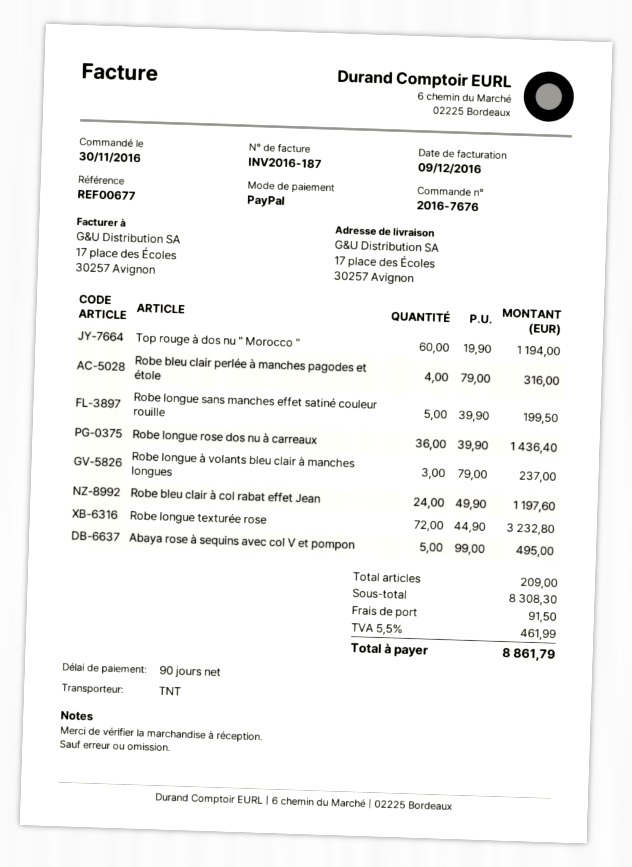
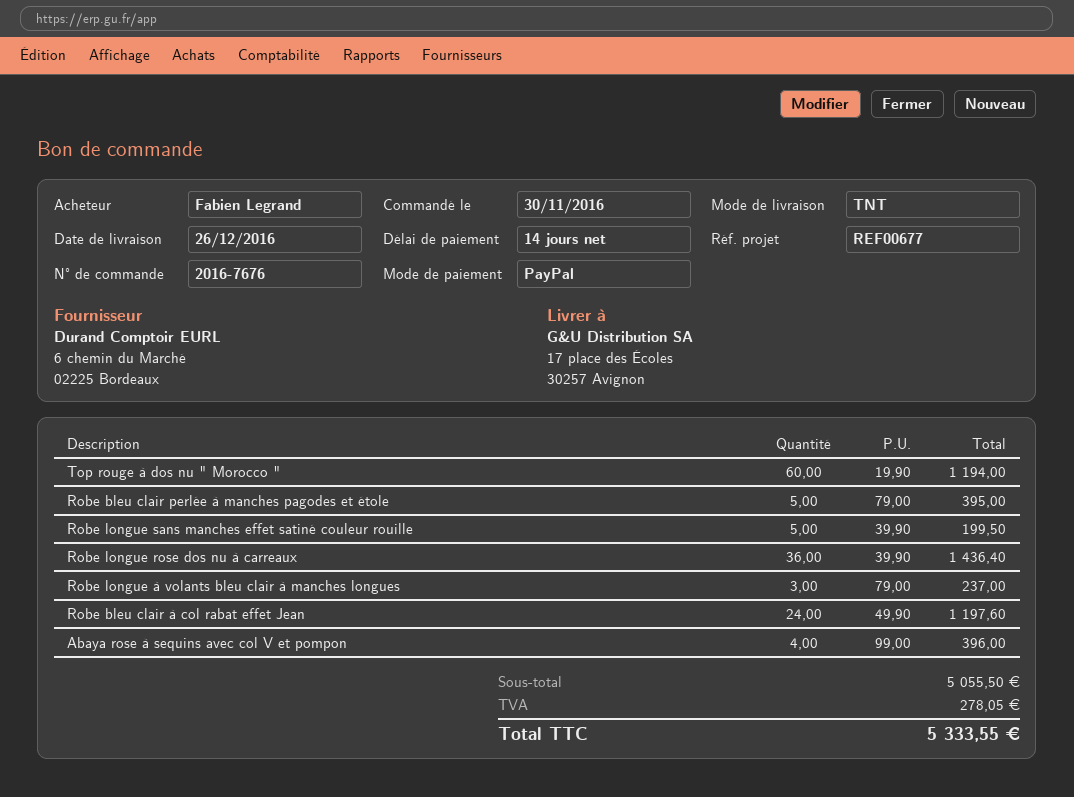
payment terms: 90 days -> 14 days
Robe bleu clair perlée à manches pagodes et étole: 4 x 79.00 = 316.00 -> 5 x 79.00 = 395.00
Robe longue texturée rose: 72 x 44.90 = 3232.80 -> none
Abaya rose à sequins avec col V et pompon: 5 x 99.00 = 495.00 -> 4 x 99.00 = 396.00
subtotal: 8308.30 -> 5055.50
shipping: 91.50 -> none
tax: 461.99 -> 278.05
total: 8861.79 -> 5333.55

